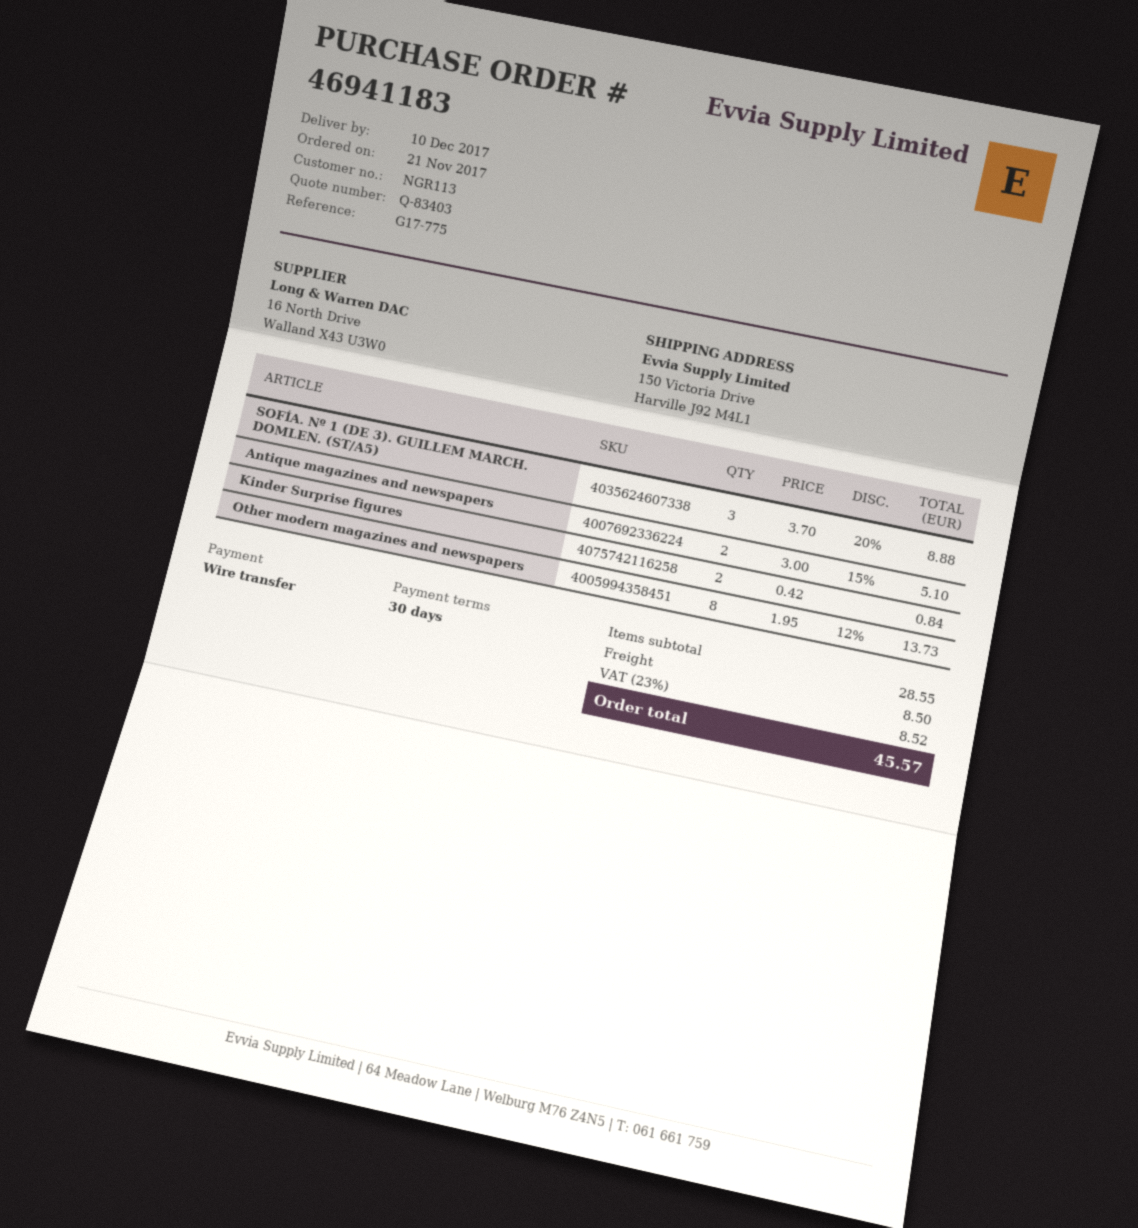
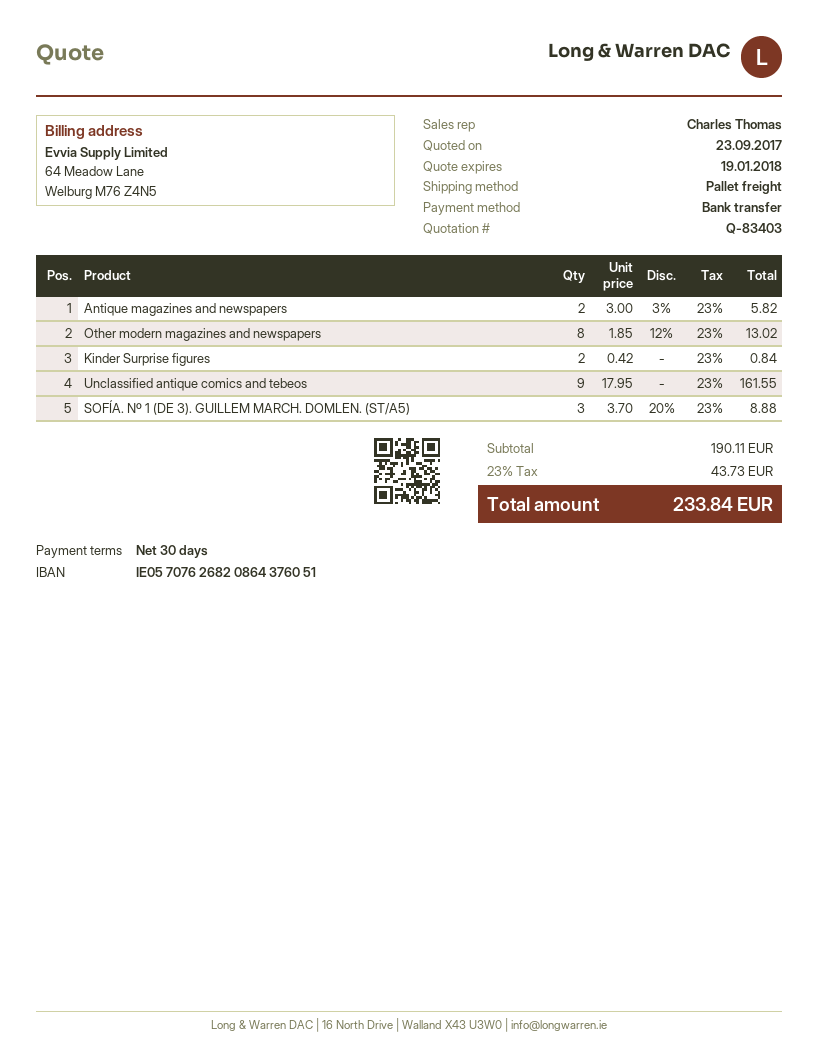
Antique magazines and newspapers: 2 x 3.00 - 15% = 5.10 -> 2 x 3.00 - 3% = 5.82
Other modern magazines and newspapers: 8 x 1.95 - 12% = 13.73 -> 8 x 1.85 - 12% = 13.02
Unclassified antique comics and tebeos: none -> 9 x 17.95 = 161.55
subtotal: 28.55 -> 190.11
shipping: 8.50 -> none
tax: 23% = 8.52 -> 23% = 43.73
total: 45.57 -> 233.84

